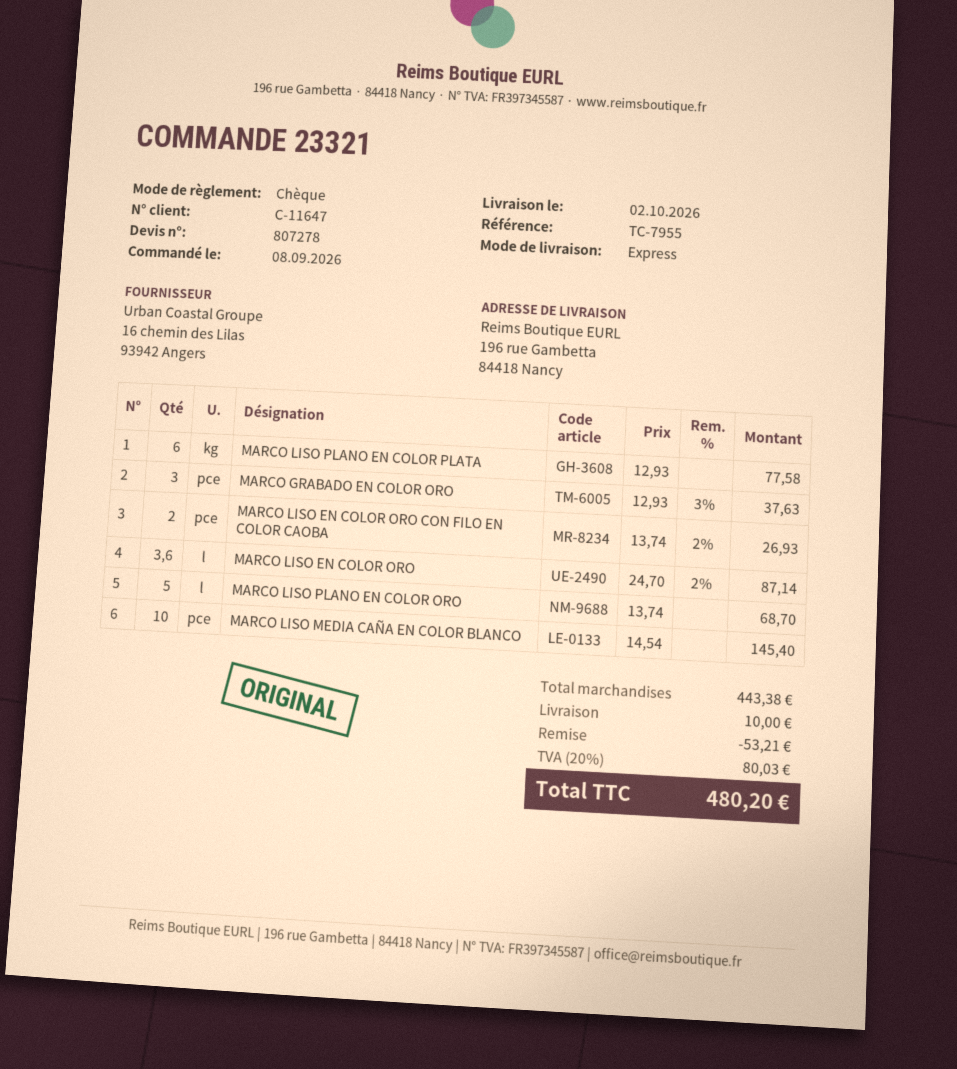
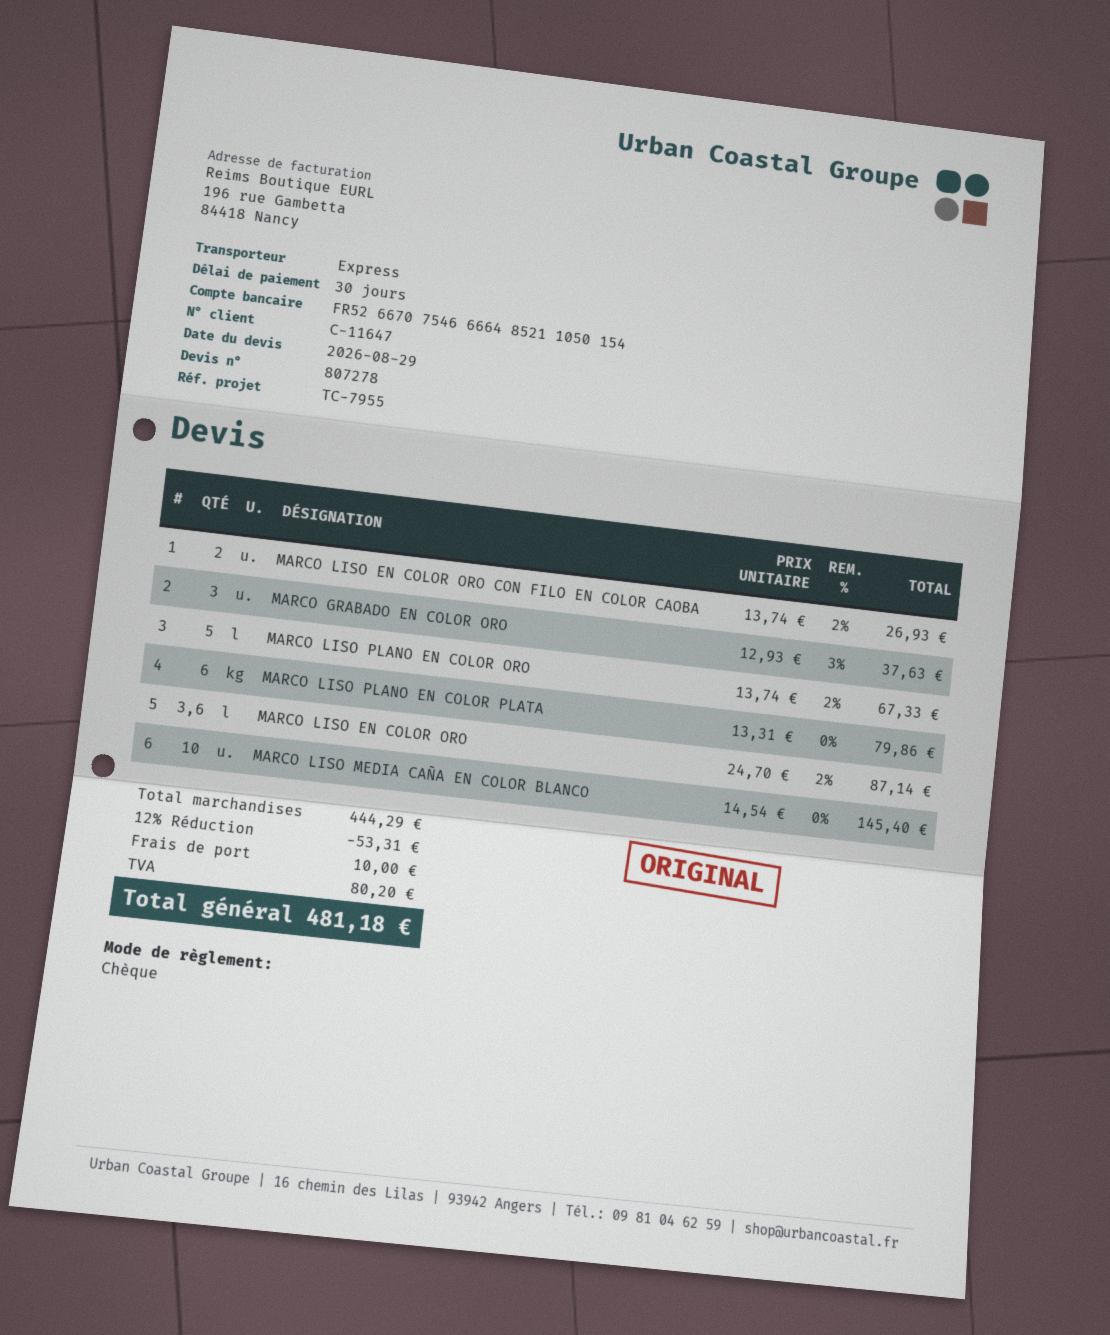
MARCO LISO PLANO EN COLOR PLATA: 6 x 12.93 = 77.58 -> 6 x 13.31 = 79.86
MARCO LISO PLANO EN COLOR ORO: 5 x 13.74 = 68.70 -> 5 x 13.74 - 2% = 67.33
subtotal: 443.38 -> 444.29
discount: 53.21 -> 53.31
tax: 80.03 -> 80.20
total: 480.20 -> 481.18

